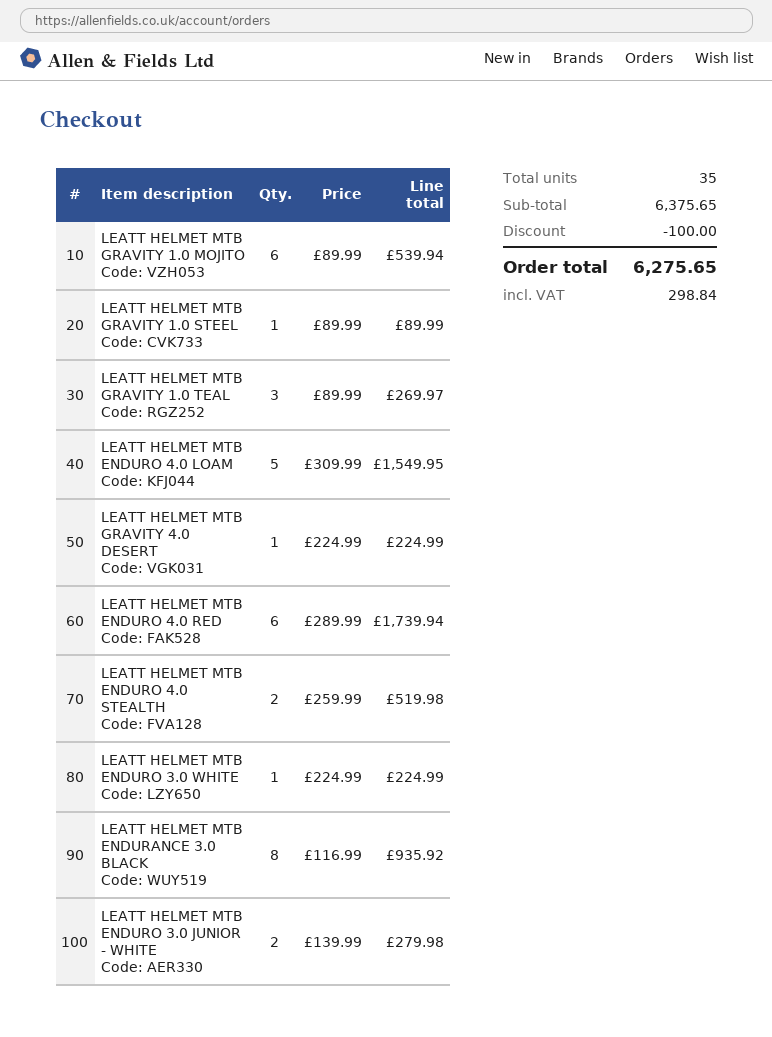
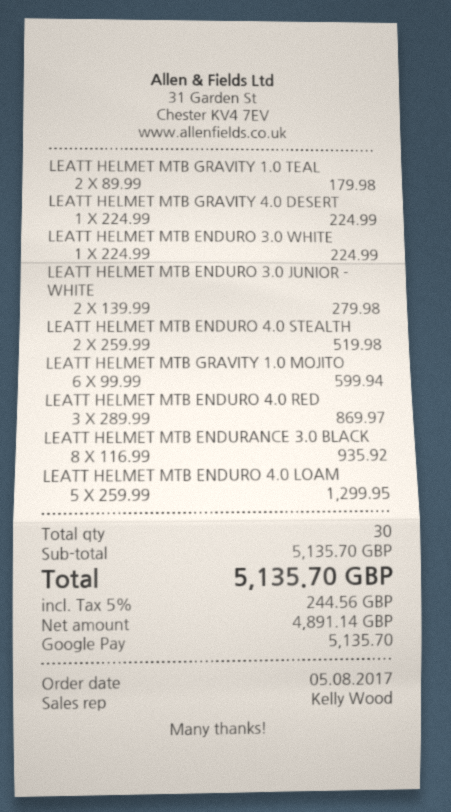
LEATT HELMET MTB GRAVITY 1.0 MOJITO: 6 x 89.99 = 539.94 -> 6 x 99.99 = 599.94
LEATT HELMET MTB GRAVITY 1.0 STEEL: 1 x 89.99 = 89.99 -> none
LEATT HELMET MTB GRAVITY 1.0 TEAL: 3 x 89.99 = 269.97 -> 2 x 89.99 = 179.98
LEATT HELMET MTB ENDURO 4.0 LOAM: 5 x 309.99 = 1549.95 -> 5 x 259.99 = 1299.95
LEATT HELMET MTB ENDURO 4.0 RED: 6 x 289.99 = 1739.94 -> 3 x 289.99 = 869.97
total quantity: 35 -> 30
subtotal: 6375.65 -> 5135.70
discount: 100.00 -> none
tax: 298.84 -> 244.56
total: 6275.65 -> 5135.70

